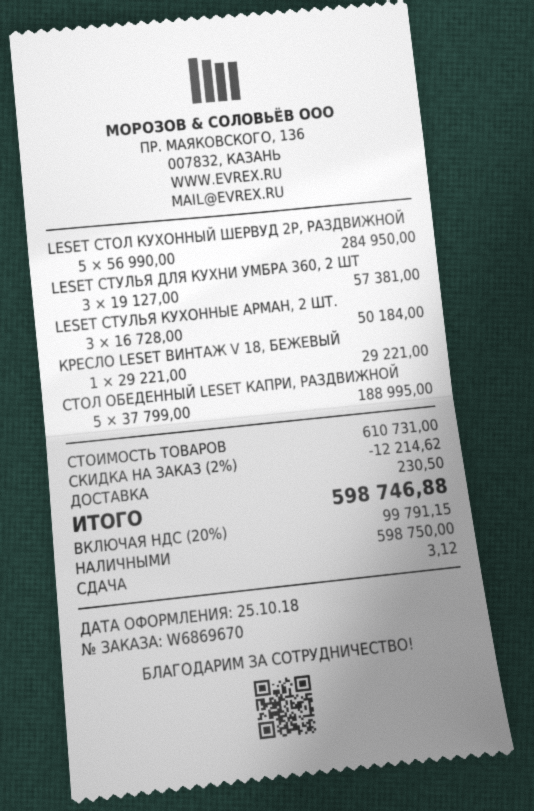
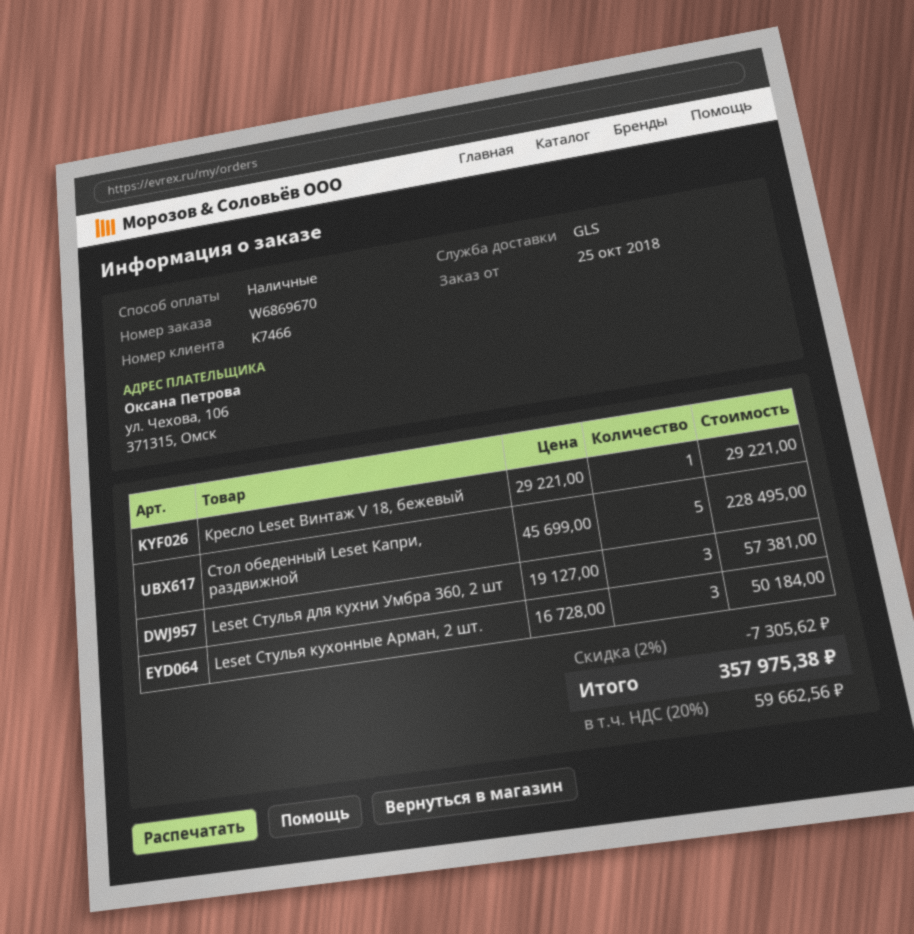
LESET СТОЛ КУХОННЫЙ ШЕРВУД 2Р, РАЗДВИЖНОЙ: 5 x 56990.00 = 284950.00 -> none
СТОЛ ОБЕДЕННЫЙ LESET КАПРИ, РАЗДВИЖНОЙ: 5 x 37799.00 = 188995.00 -> 5 x 45699.00 = 228495.00
discount: 2% = 12214.62 -> 2% = 7305.62
shipping: 230.50 -> none
tax: 20% = 99791.15 -> 20% = 59662.56
total: 598746.88 -> 357975.38

